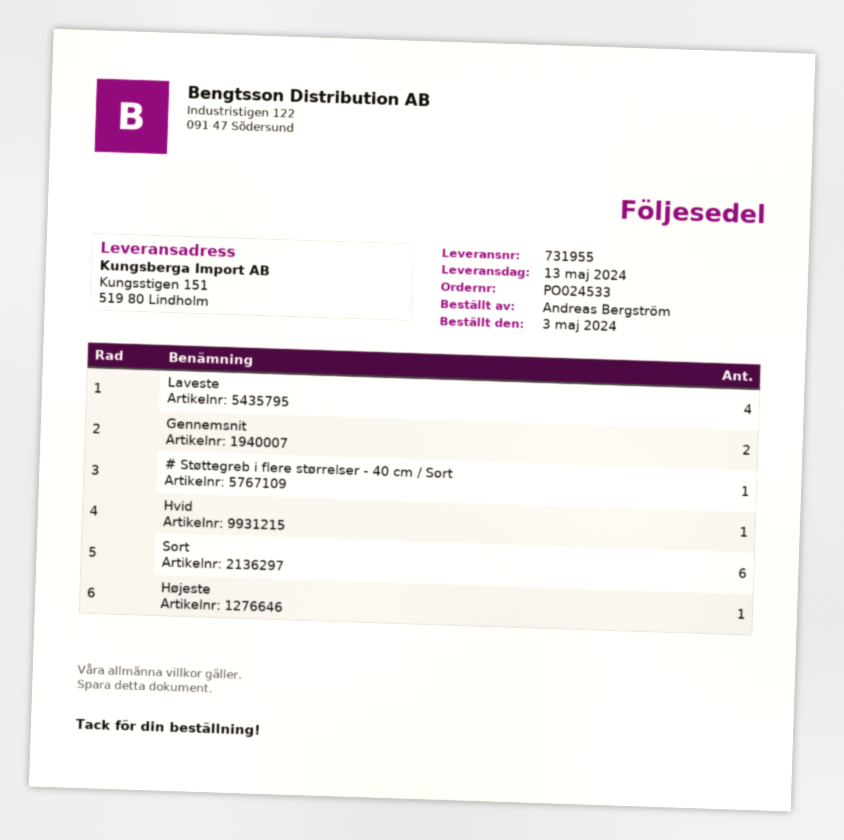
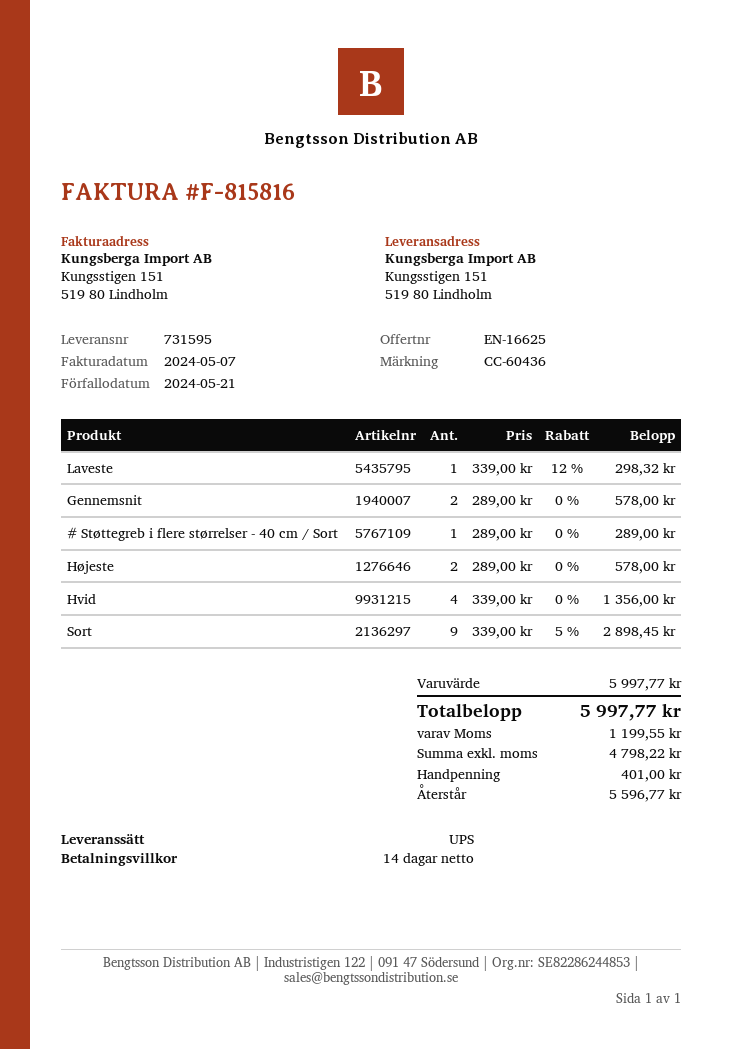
delivery note number: 731955 -> 731595
Laveste: 4 -> 1
Hvid: 1 -> 4
Sort: 6 -> 9
Højeste: 1 -> 2

